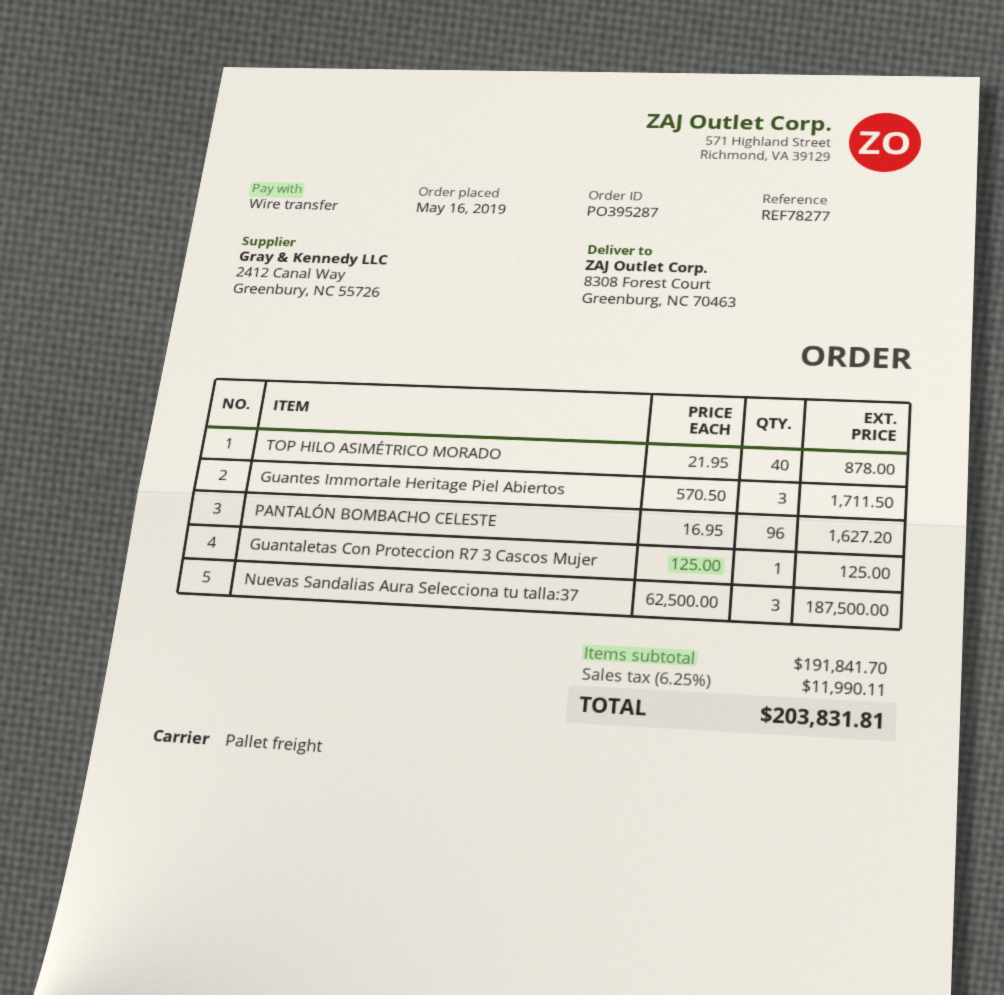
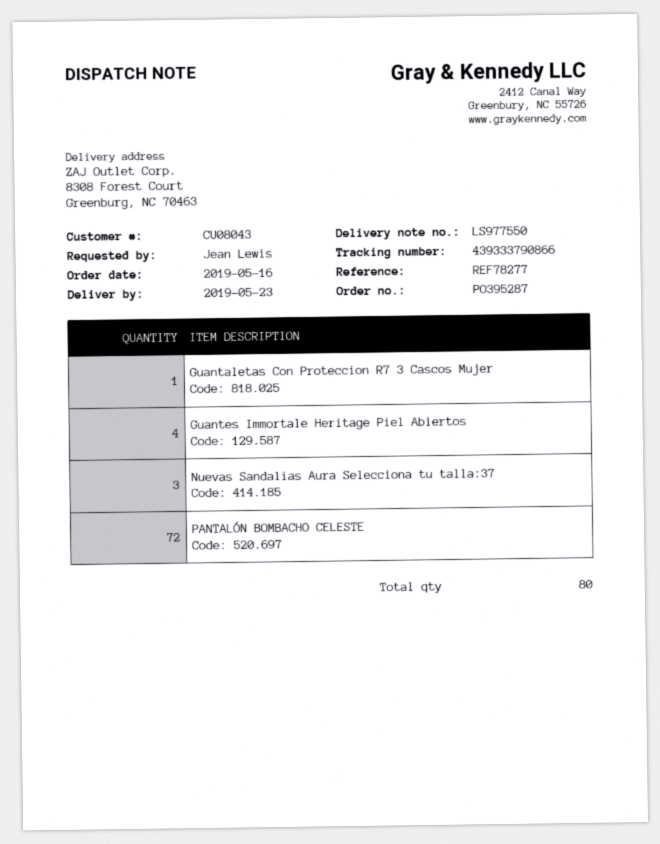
TOP HILO ASIMÉTRICO MORADO: 40 -> none
Guantes Immortale Heritage Piel Abiertos: 3 -> 4
PANTALÓN BOMBACHO CELESTE: 96 -> 72

